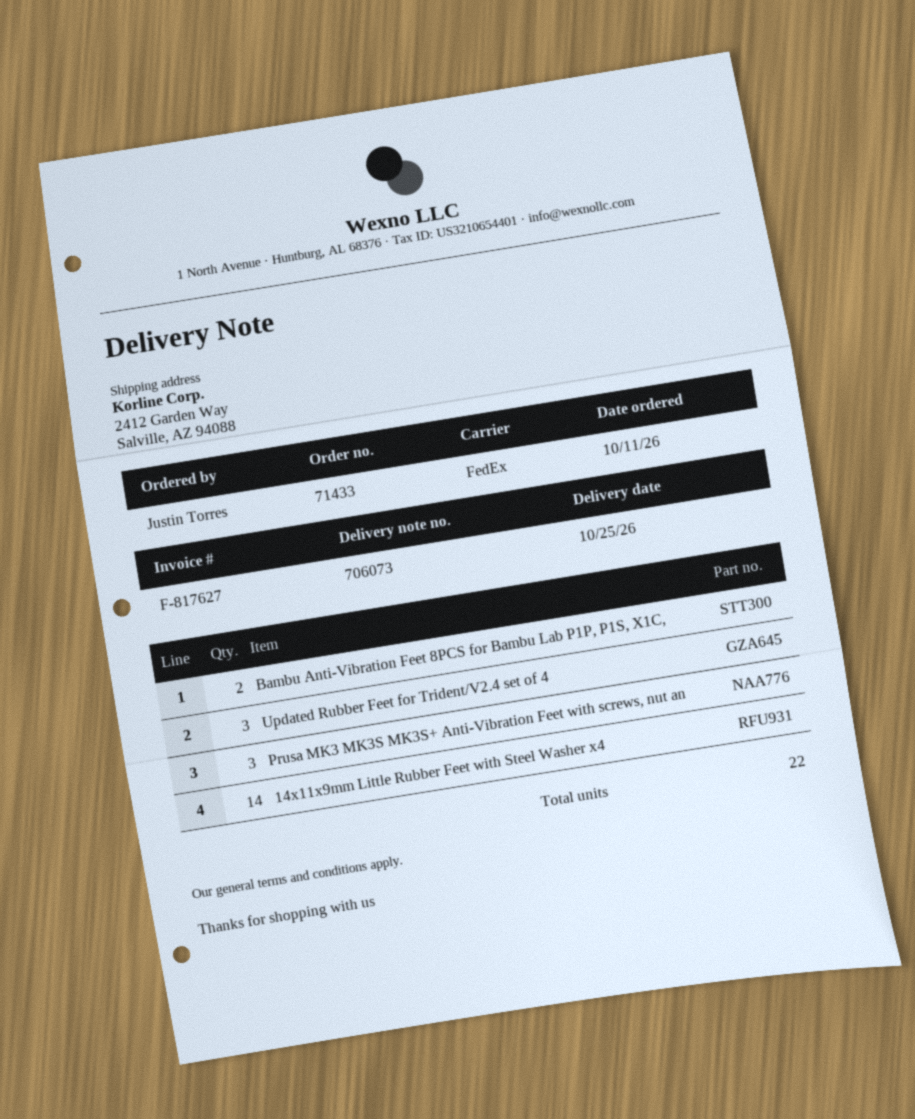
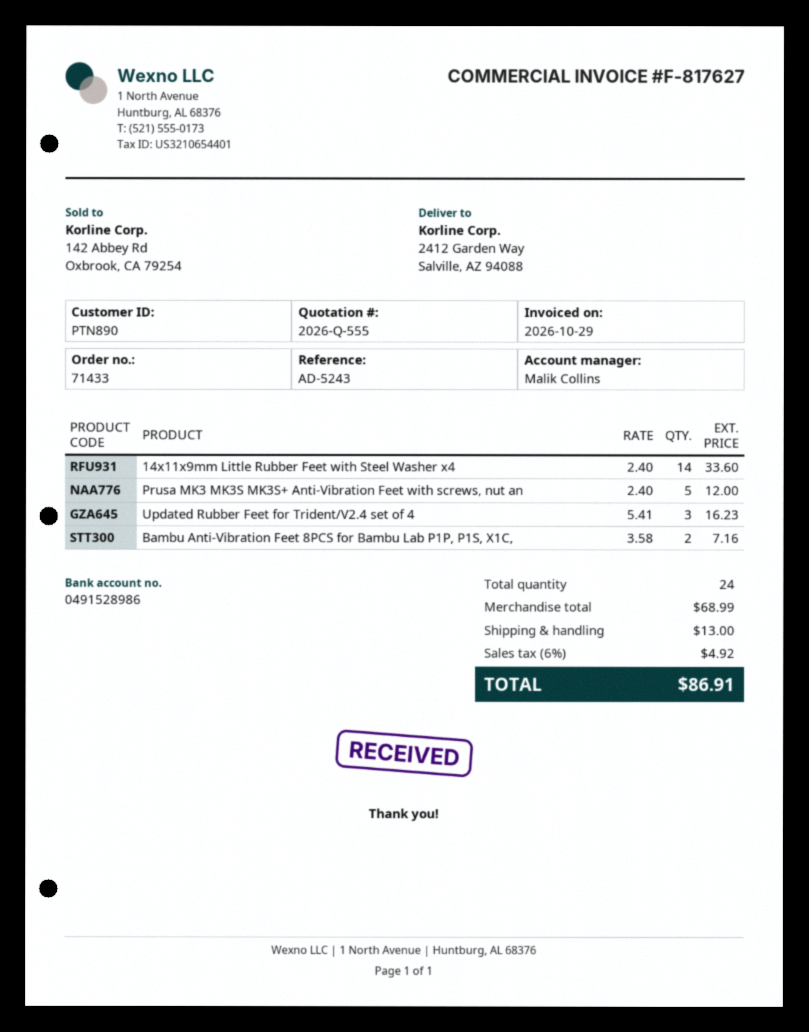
Prusa MK3 MK3S MK3S+ Anti-Vibration Feet with screws, nut an: 3 -> 5
total quantity: 22 -> 24

